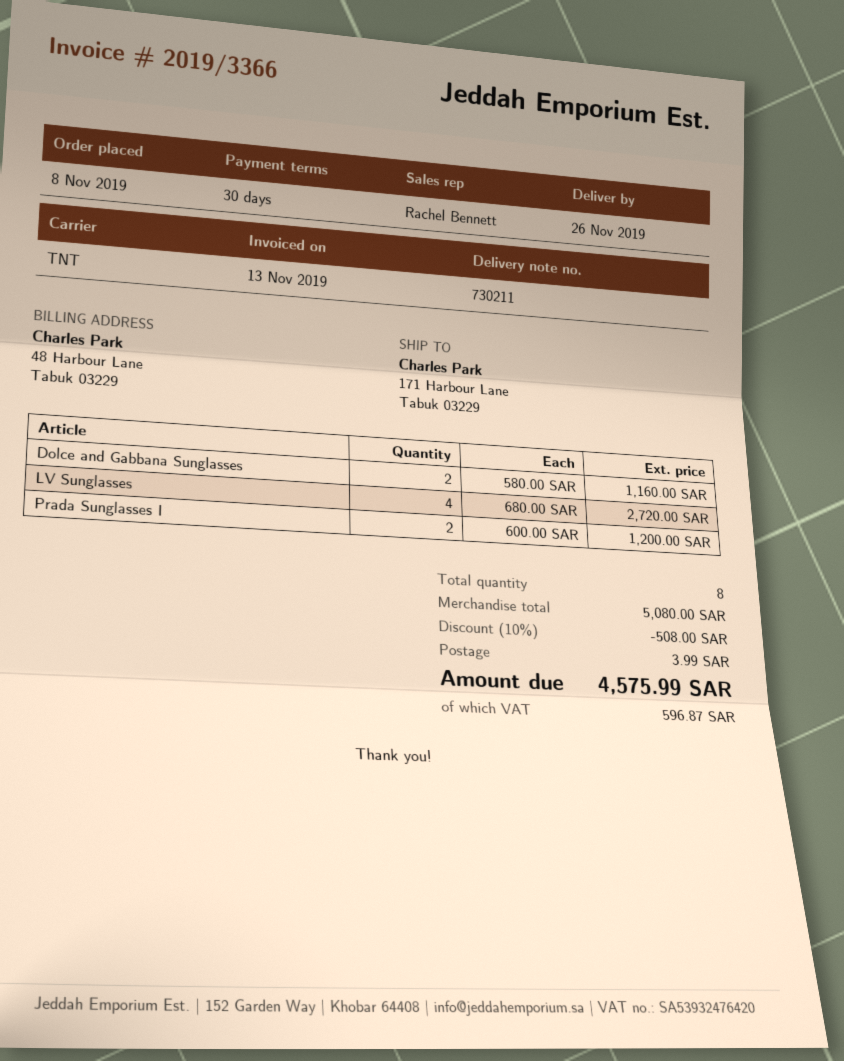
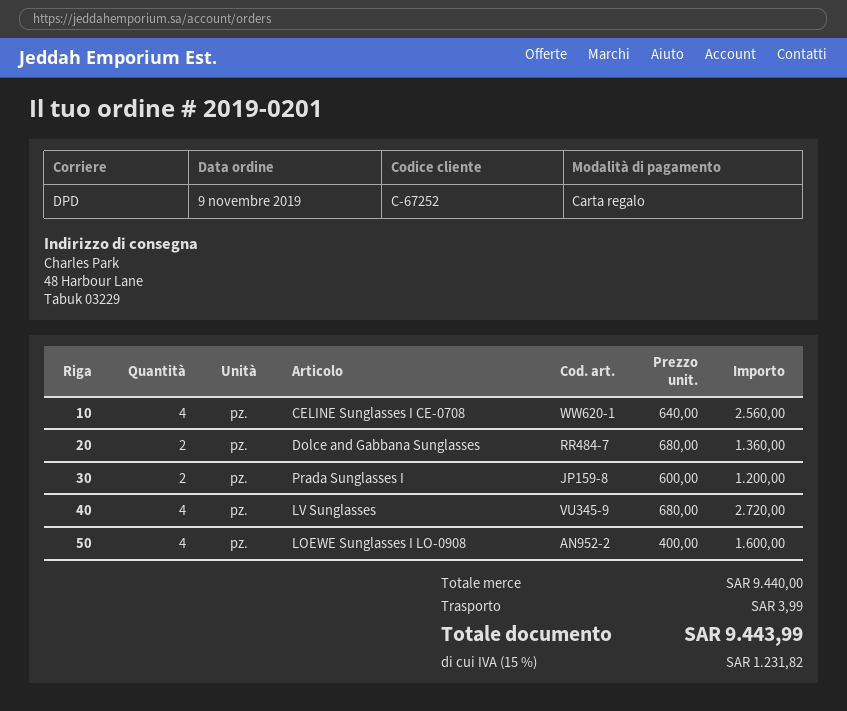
order date: 2019-11-08 -> 2019-11-09
shipping method: TNT -> DPD
ship to: 171 Harbour Lane, Tabuk 03229 -> 48 Harbour Lane, Tabuk 03229
Dolce and Gabbana Sunglasses: 2 x 580.00 = 1160.00 -> 2 x 680.00 = 1360.00
CELINE Sunglasses I CE-0708: none -> 4 x 640.00 = 2560.00
LOEWE Sunglasses I LO-0908: none -> 4 x 400.00 = 1600.00
subtotal: 5080.00 -> 9440.00
discount: 10% = 508.00 -> none
tax: 596.87 -> 1231.82
total: 4575.99 -> 9443.99

